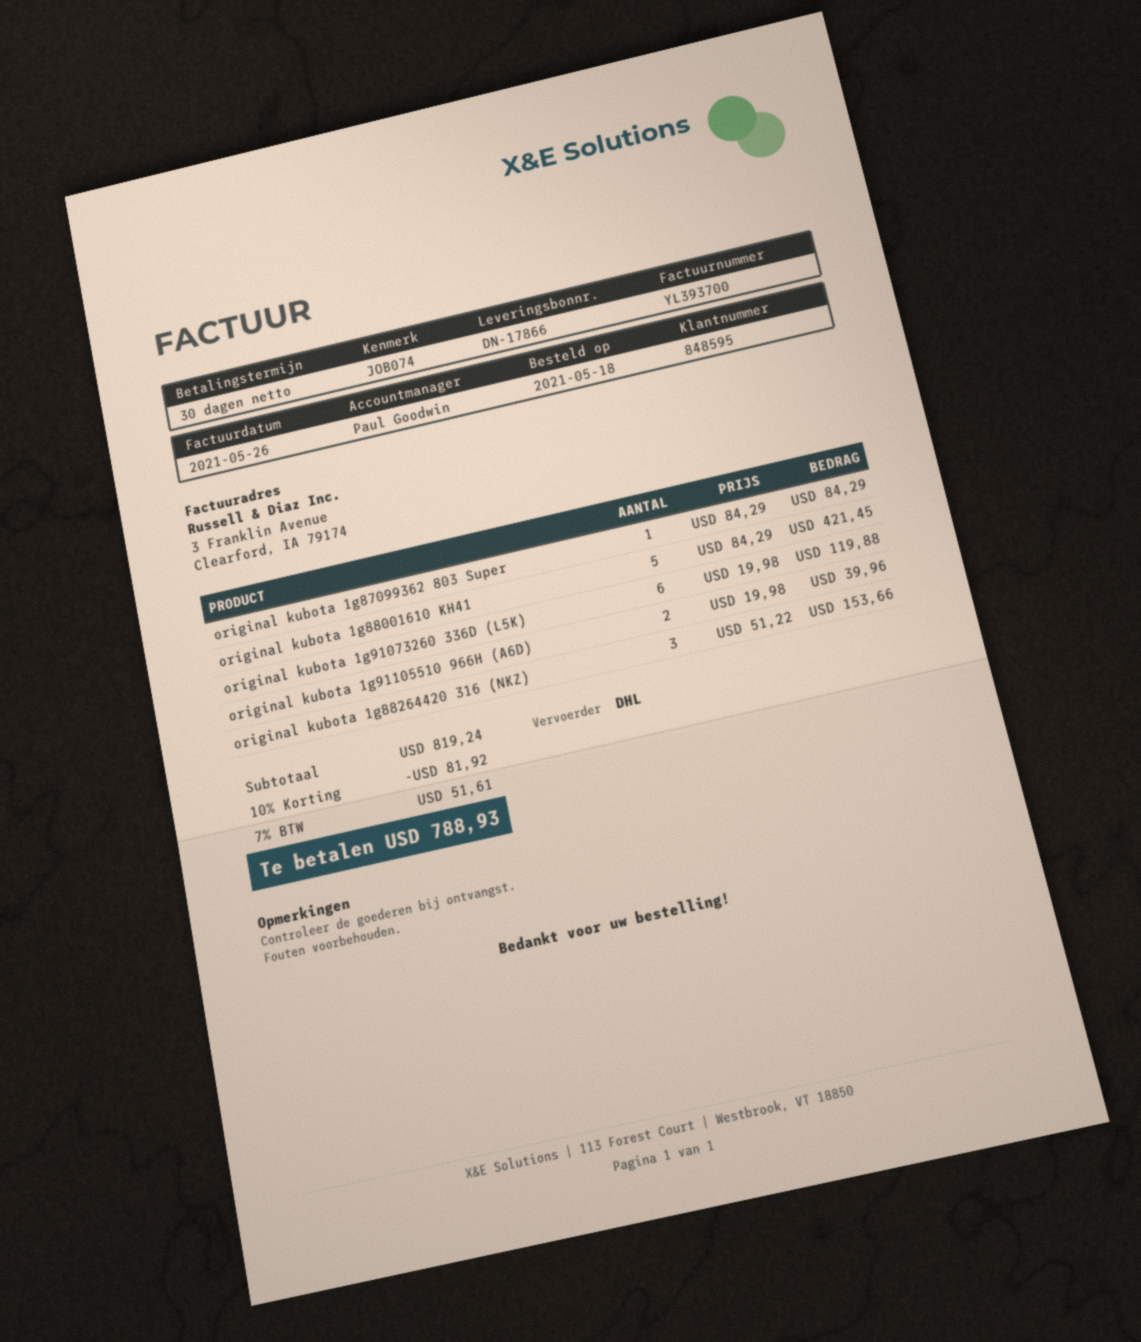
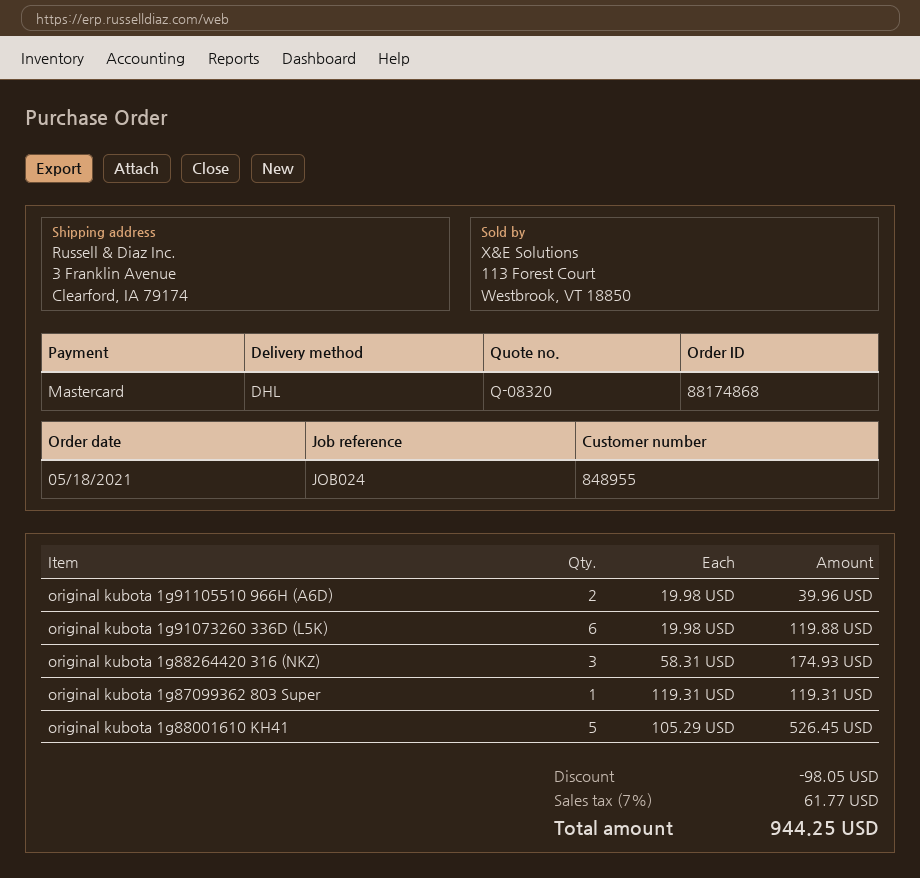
customer number: 848595 -> 848955
reference: JOB074 -> JOB024
original kubota 1g87099362 803 Super: 1 x 84.29 = 84.29 -> 1 x 119.31 = 119.31
original kubota 1g88001610 KH41: 5 x 84.29 = 421.45 -> 5 x 105.29 = 526.45
original kubota 1g88264420 316 (NKZ): 3 x 51.22 = 153.66 -> 3 x 58.31 = 174.93
discount: 81.92 -> 98.05
tax: 7% = 51.61 -> 7% = 61.77
total: 788.93 -> 944.25

